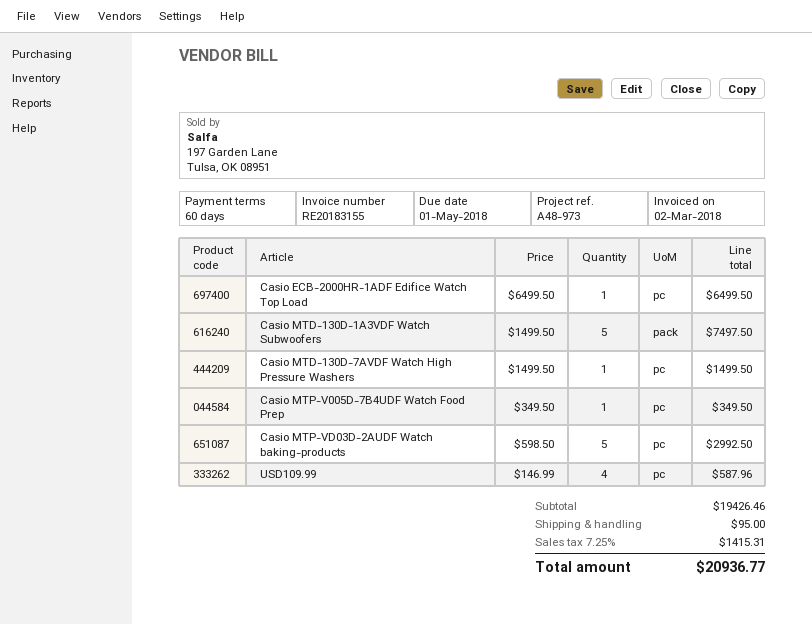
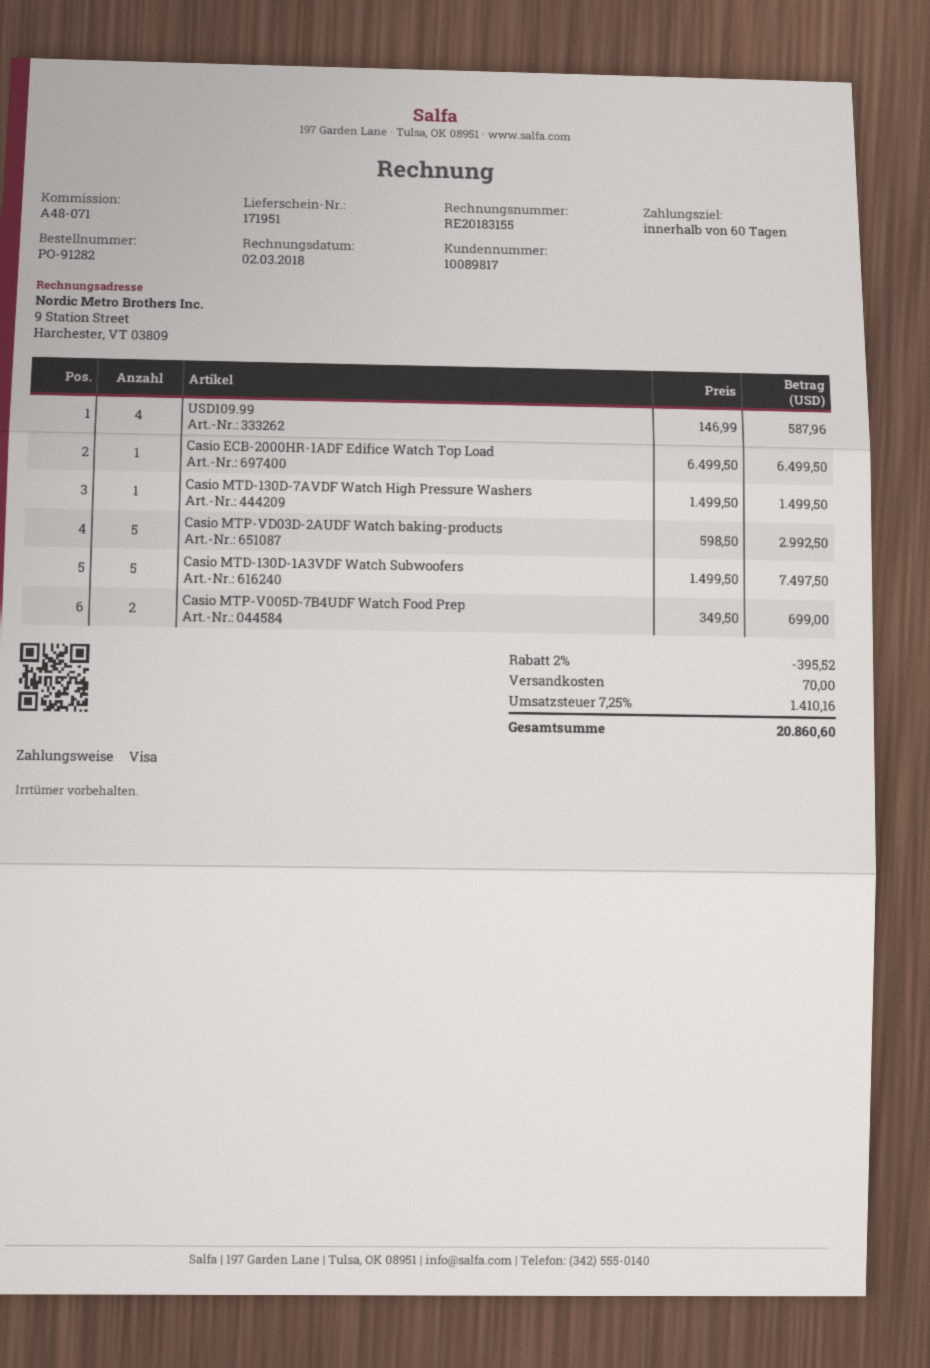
reference: A48-973 -> A48-071
Casio MTP-V005D-7B4UDF Watch Food Prep: 1 x 349.50 = 349.50 -> 2 x 349.50 = 699.00
discount: none -> 2% = 395.52
shipping: 95.00 -> 70.00
tax: 7.25% = 1415.31 -> 7.25% = 1410.16
total: 20936.77 -> 20860.60

